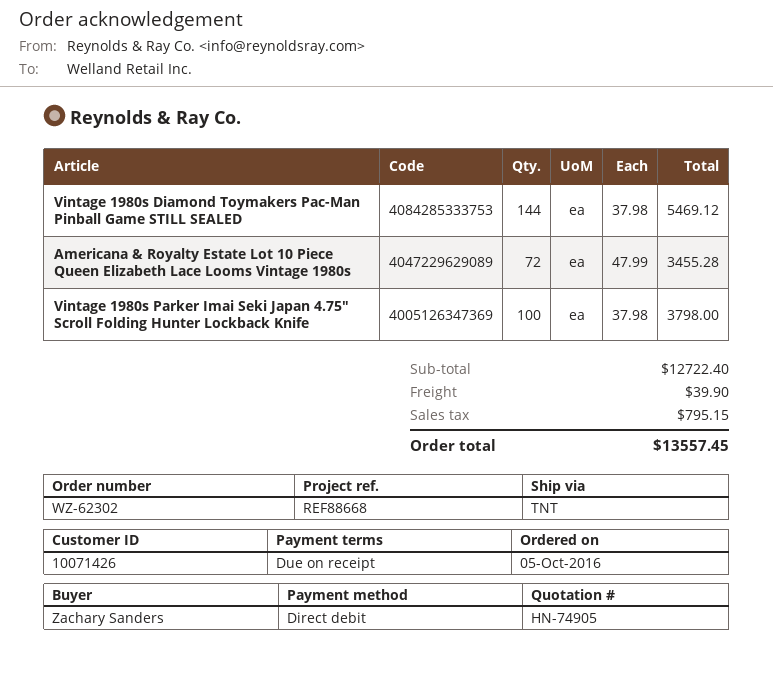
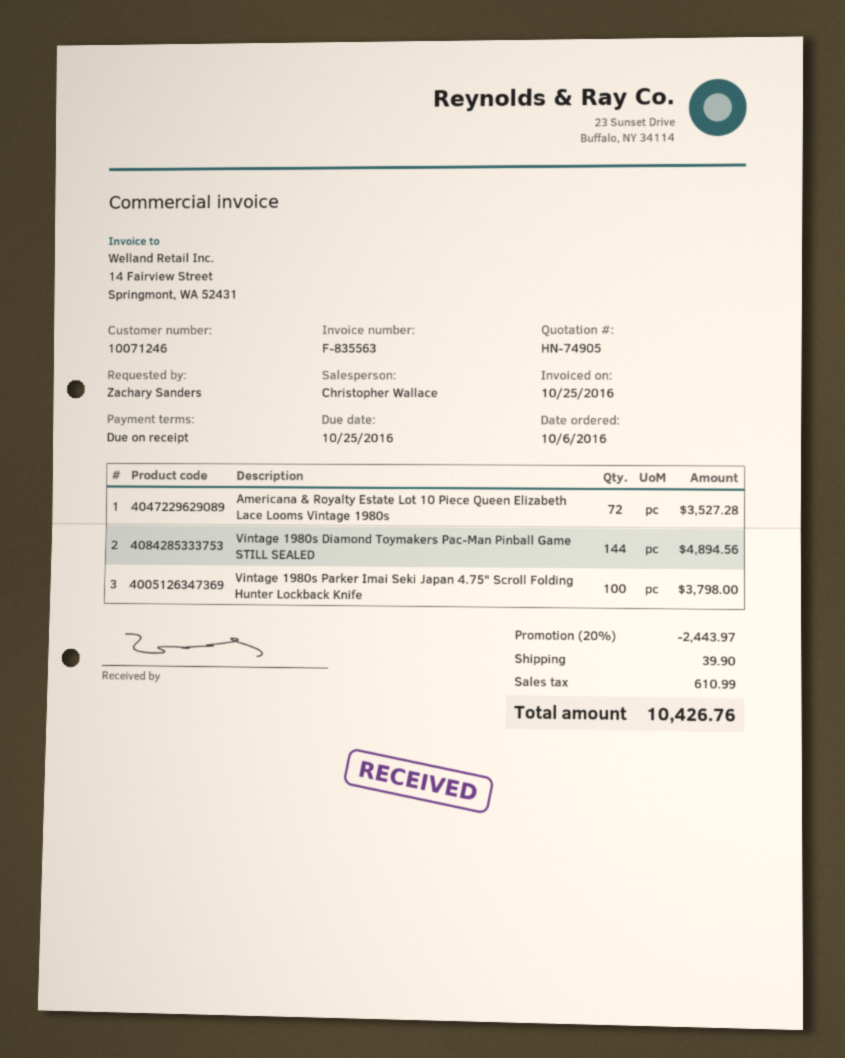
order date: 2016-10-05 -> 2016-10-06
customer number: 10071426 -> 10071246
Vintage 1980s Diamond Toymakers Pac-Man Pinball Game STILL SEALED: 144 for 5469.12 -> 144 for 4894.56
Americana & Royalty Estate Lot 10 Piece Queen Elizabeth Lace Looms Vintage 1980s: 72 for 3455.28 -> 72 for 3527.28
discount: none -> 20% = 2443.97
tax: 795.15 -> 610.99
total: 13557.45 -> 10426.76

